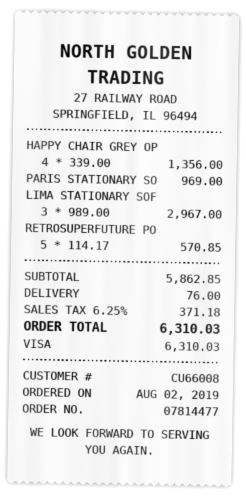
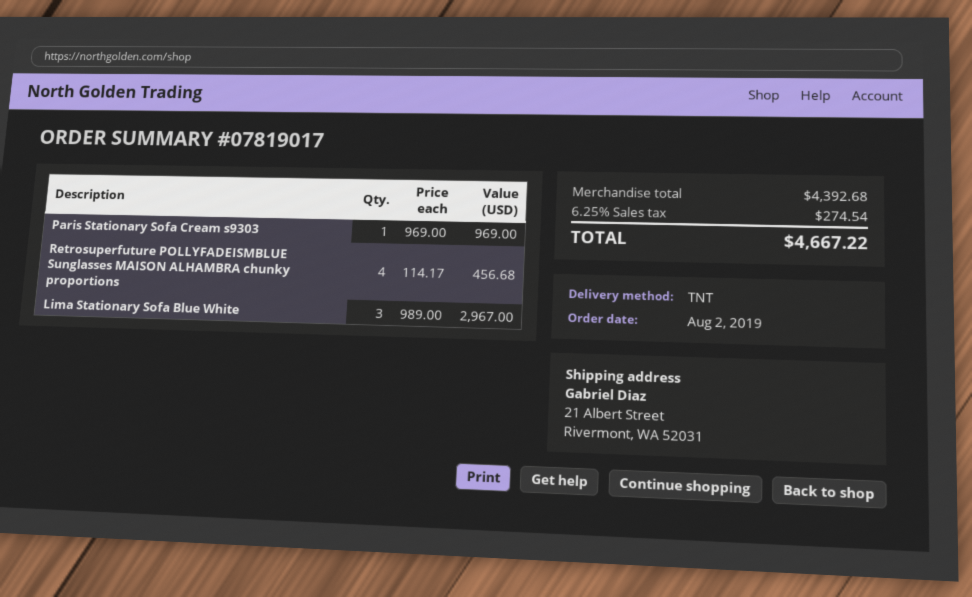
order number: 07814477 -> 07819017
HAPPY CHAIR GREY OP: 4 x 339.00 = 1356.00 -> none
RETROSUPERFUTURE PO: 5 x 114.17 = 570.85 -> 4 x 114.17 = 456.68
subtotal: 5862.85 -> 4392.68
shipping: 76.00 -> none
tax: 6.25% = 371.18 -> 6.25% = 274.54
total: 6310.03 -> 4667.22

